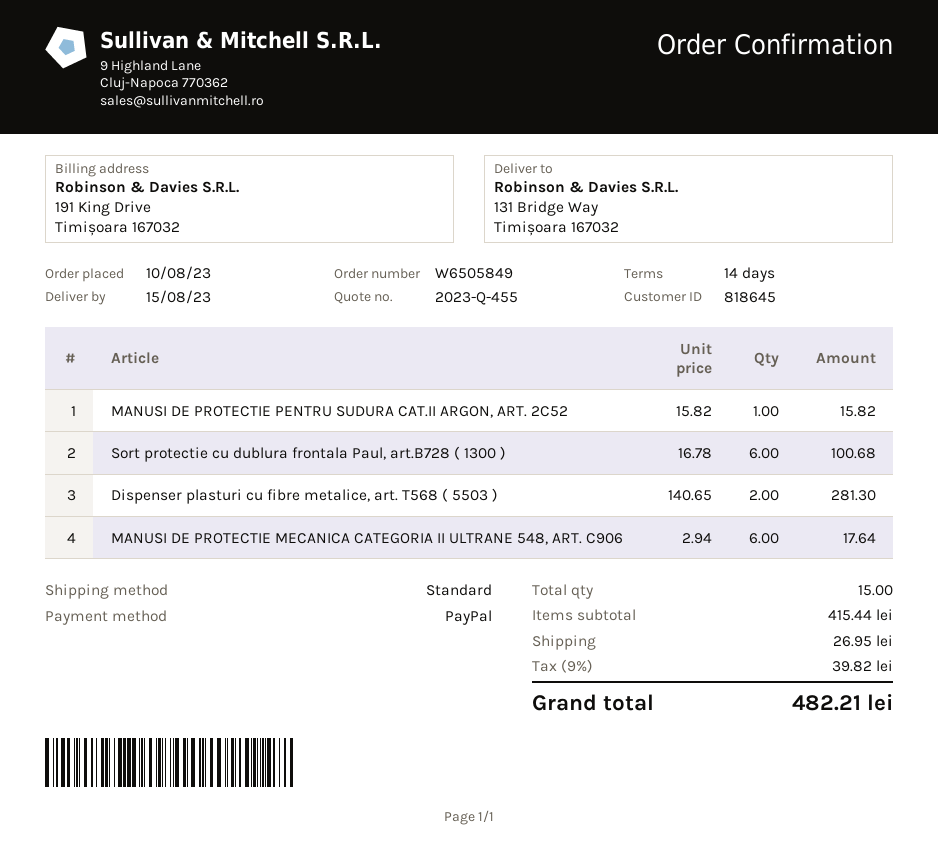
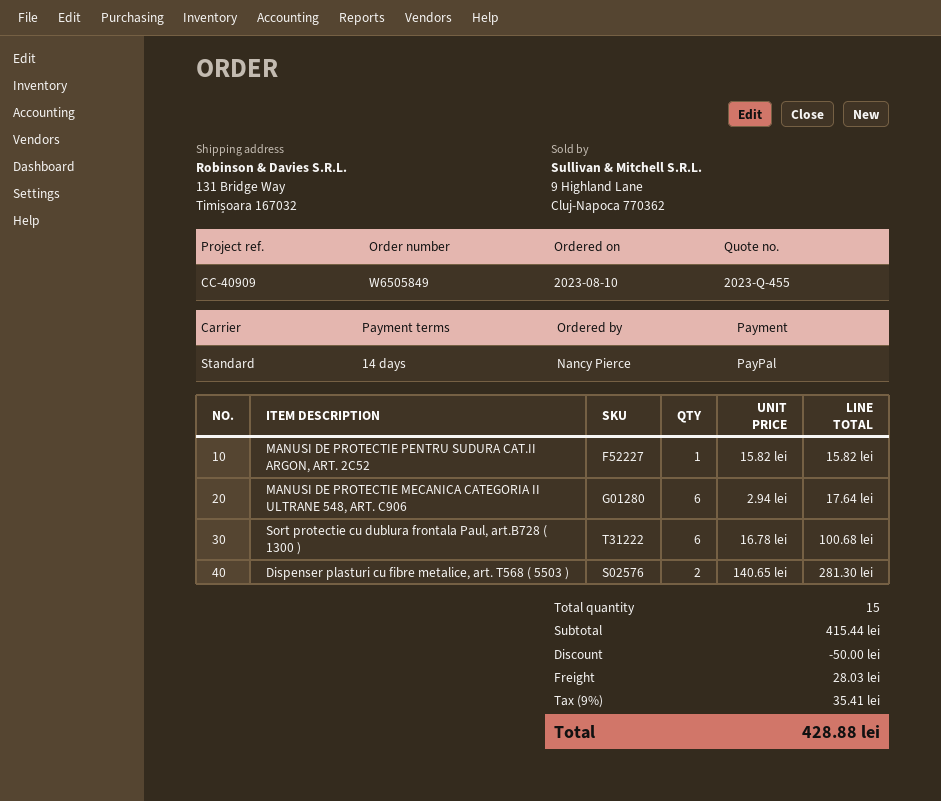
discount: none -> 50.00
shipping: 26.95 -> 28.03
tax: 9% = 39.82 -> 9% = 35.41
total: 482.21 -> 428.88

